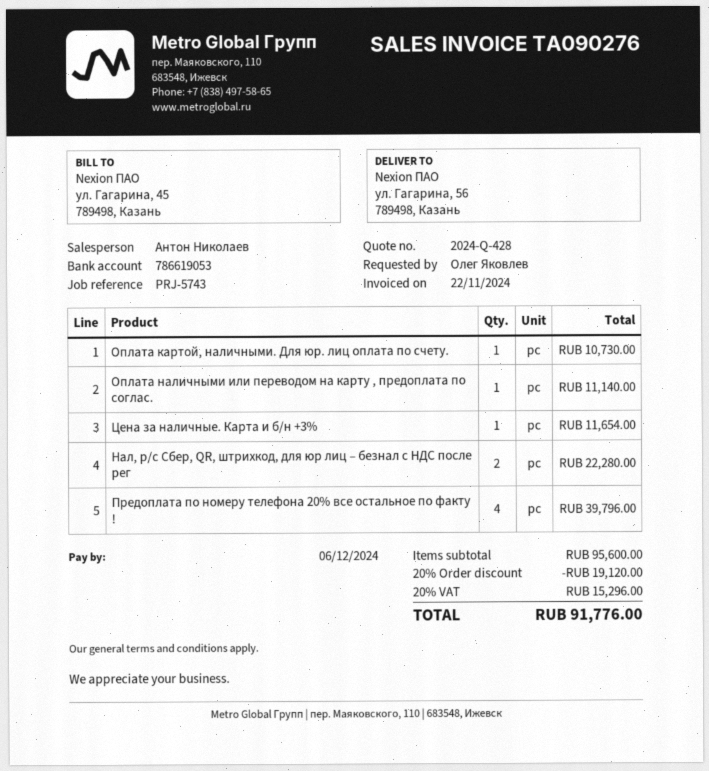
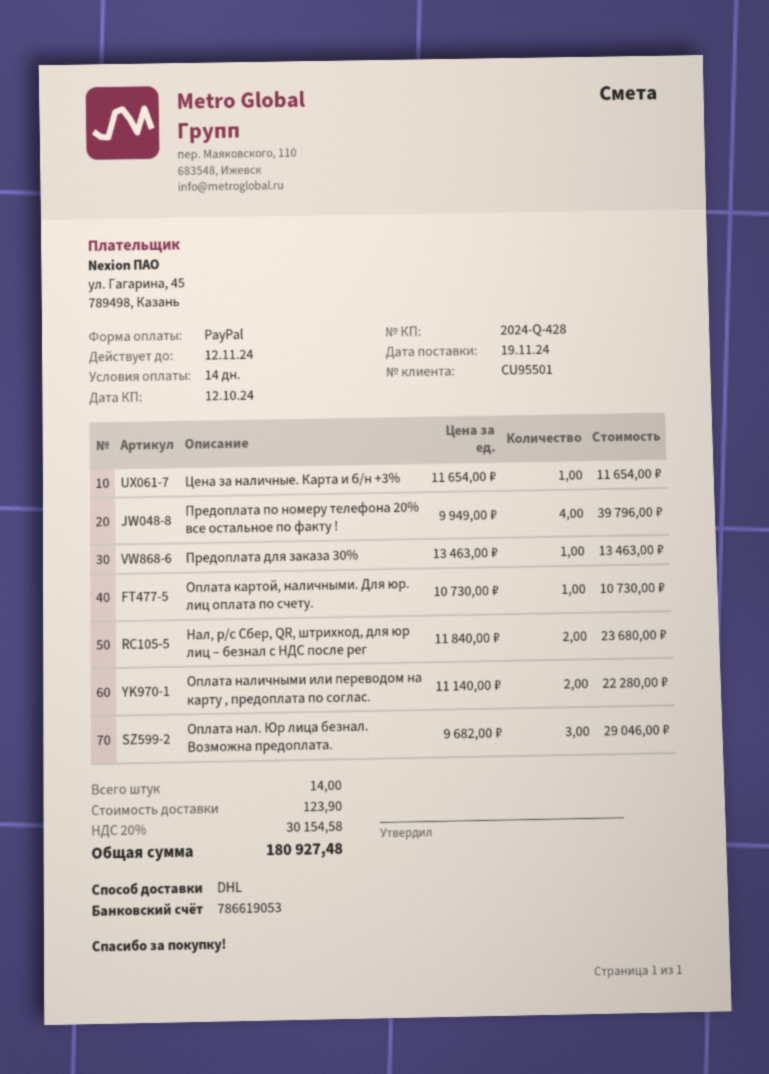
Оплата наличными или переводом на карту , предоплата по соглас.: 1 for 11140.00 -> 2 for 22280.00
Нал, р/с Сбер, QR, штрихкод, для юр лиц – безнал с НДС после рег: 2 for 22280.00 -> 2 for 23680.00
Предоплата для заказа 30%: none -> 1 for 13463.00
Оплата нал. Юр лица безнал. Возможна предоплата.: none -> 3 for 29046.00
discount: 20% = 19120.00 -> none
shipping: none -> 123.90
tax: 20% = 15296.00 -> 20% = 30154.58
total: 91776.00 -> 180927.48

